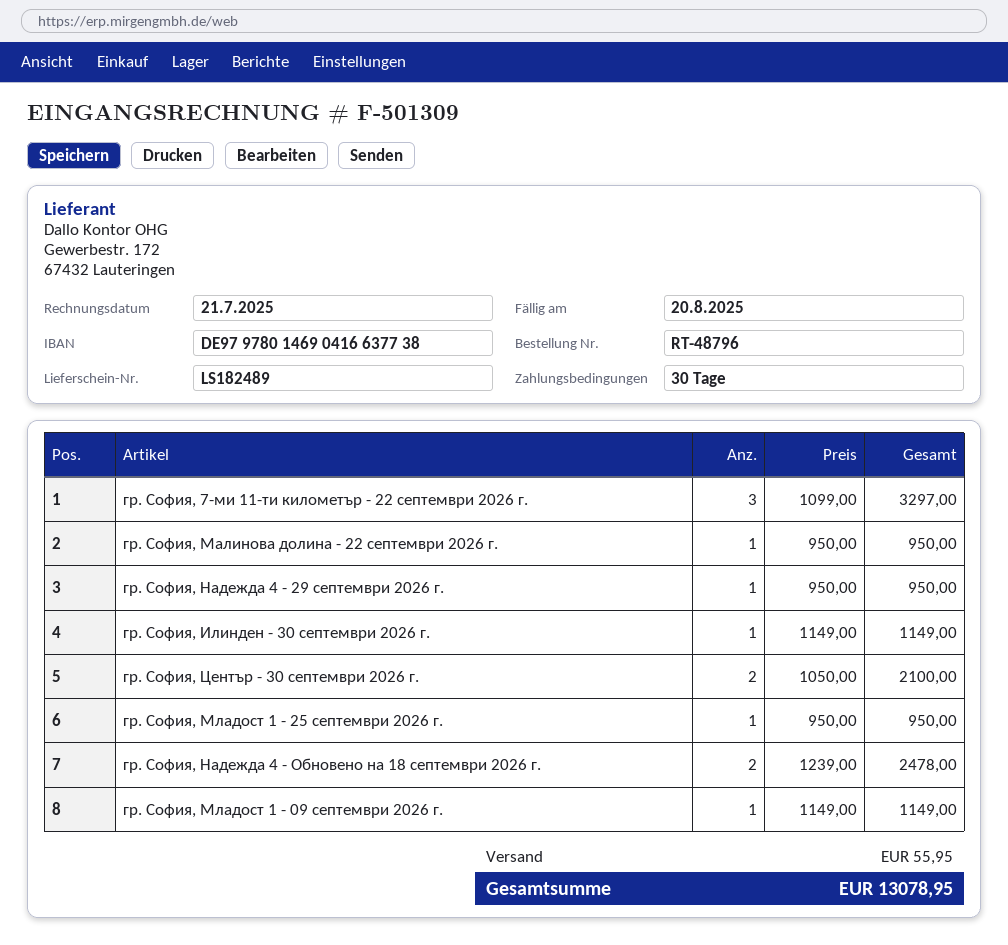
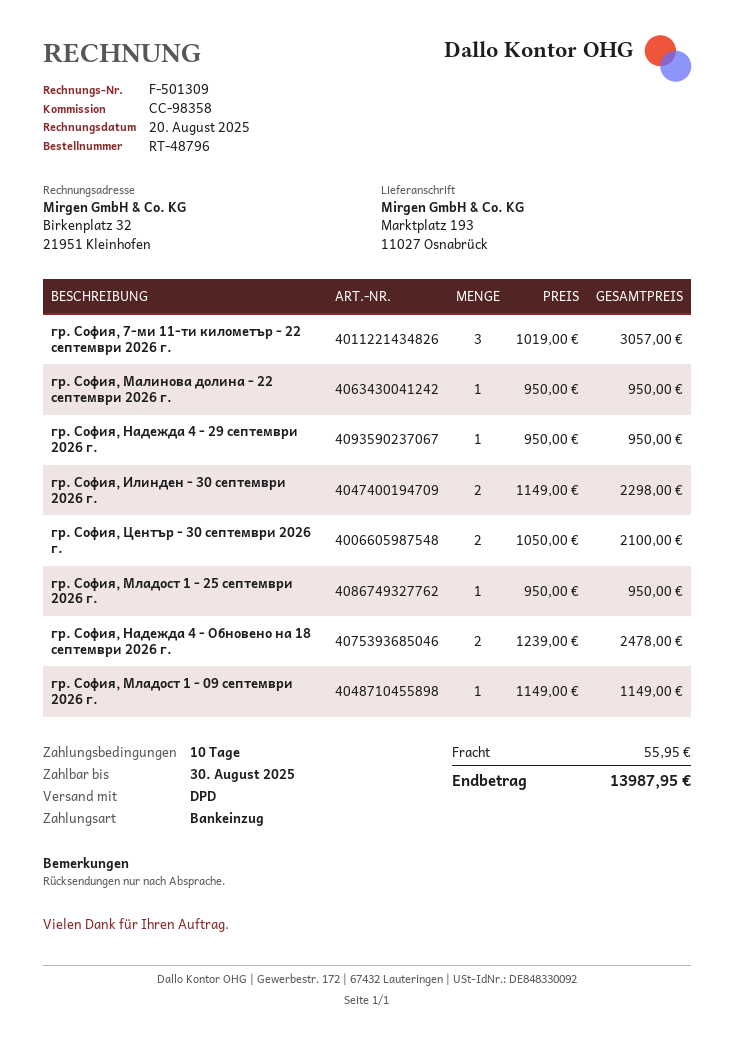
invoice date: 2025-07-21 -> 2025-08-20
payment terms: 30 days -> 10 days
due date: 2025-08-20 -> 2025-08-30
гр. София, 7-ми 11-ти километър - 22 септември 2026 г.: 3 x 1099.00 = 3297.00 -> 3 x 1019.00 = 3057.00
гр. София, Илинден - 30 септември 2026 г.: 1 x 1149.00 = 1149.00 -> 2 x 1149.00 = 2298.00
total: 13078.95 -> 13987.95

